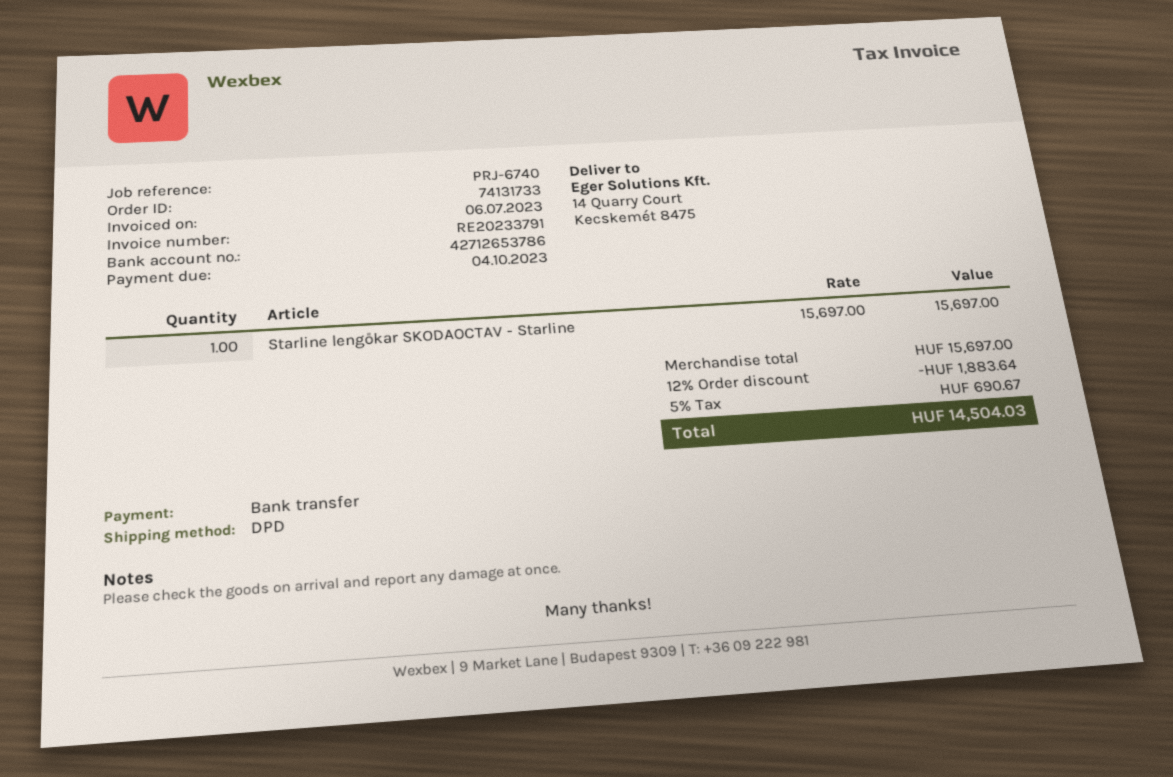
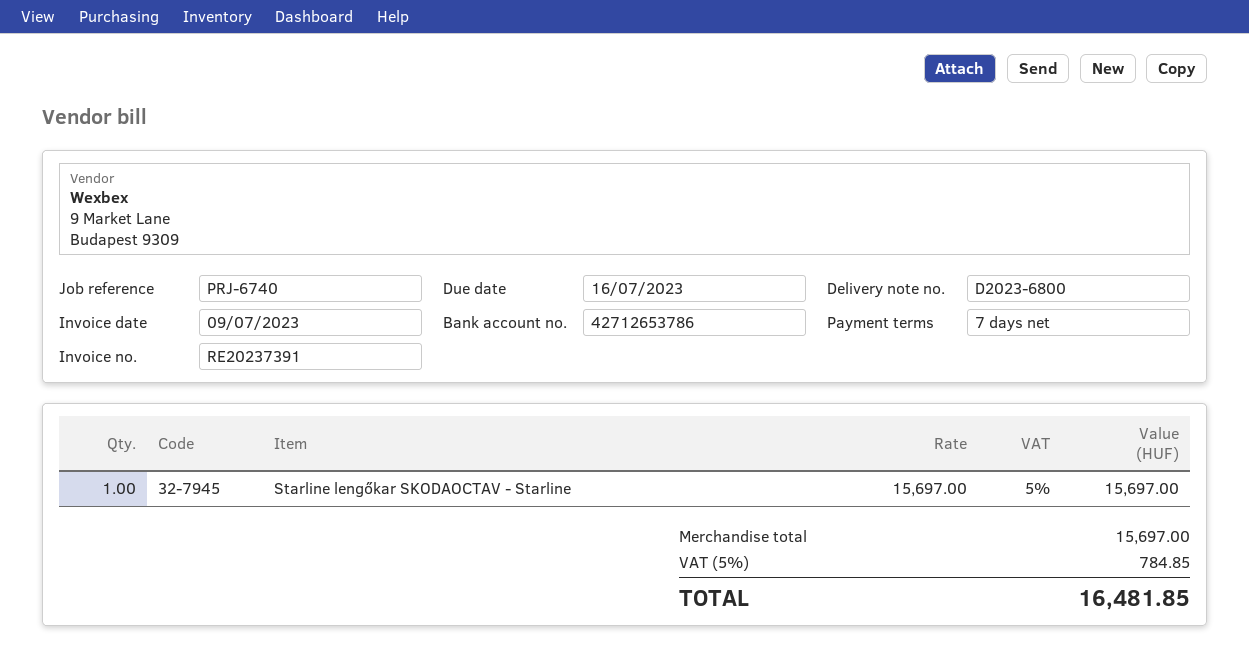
invoice number: RE20233791 -> RE20237391
invoice date: 2023-07-06 -> 2023-07-09
due date: 2023-10-04 -> 2023-07-16
discount: 12% = 1883.64 -> none
tax: 5% = 690.67 -> 5% = 784.85
total: 14504.03 -> 16481.85

